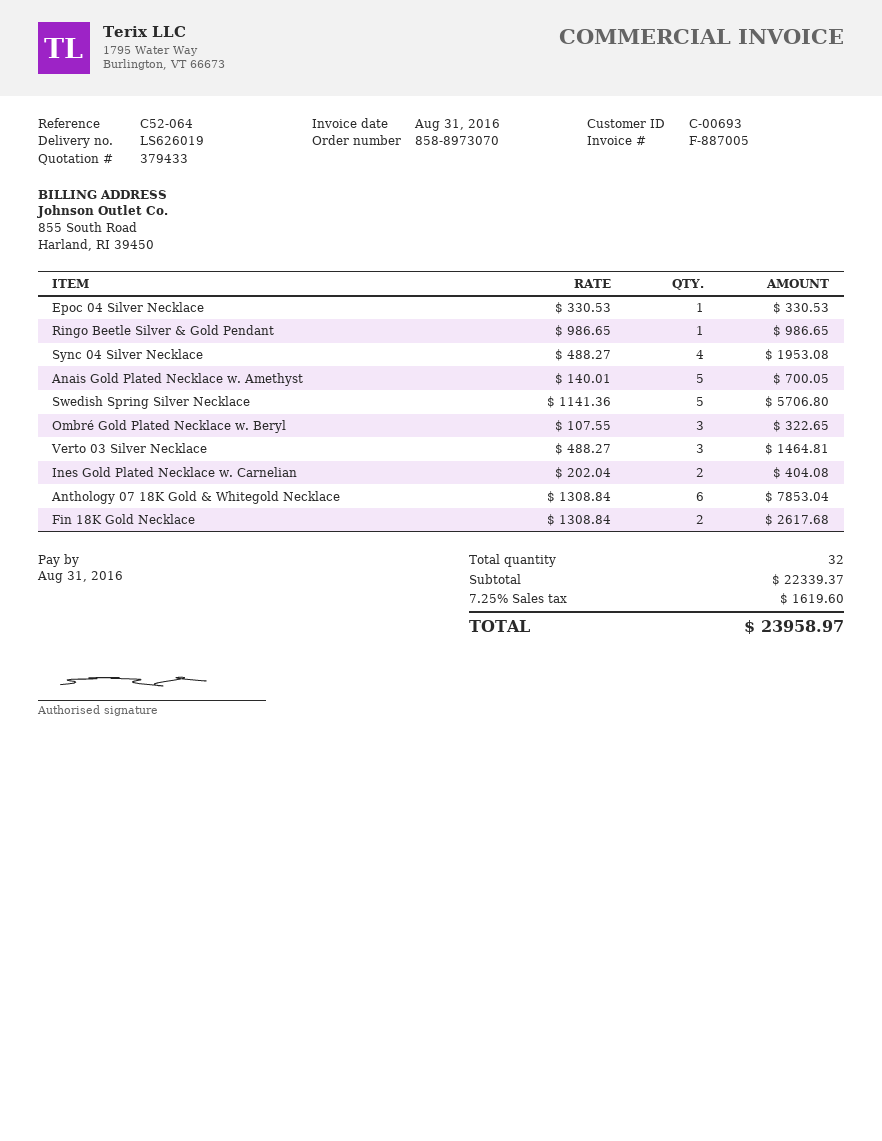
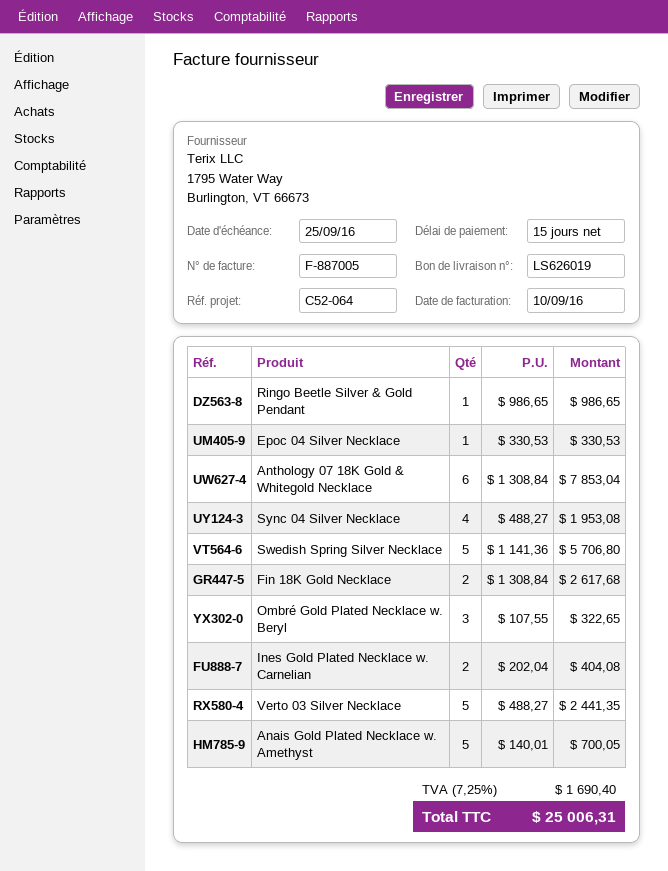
invoice date: 2016-08-31 -> 2016-09-10
due date: 2016-08-31 -> 2016-09-25
Verto 03 Silver Necklace: 3 x 488.27 = 1464.81 -> 5 x 488.27 = 2441.35
tax: 7.25% = 1619.60 -> 7.25% = 1690.40
total: 23958.97 -> 25006.31

